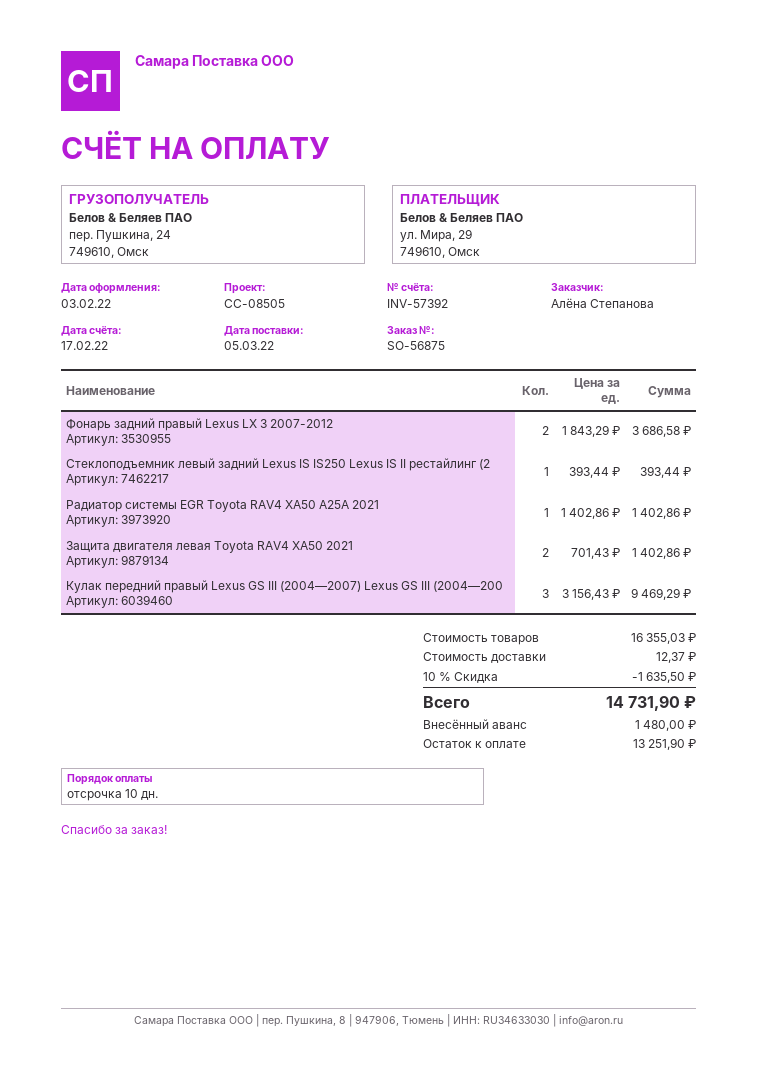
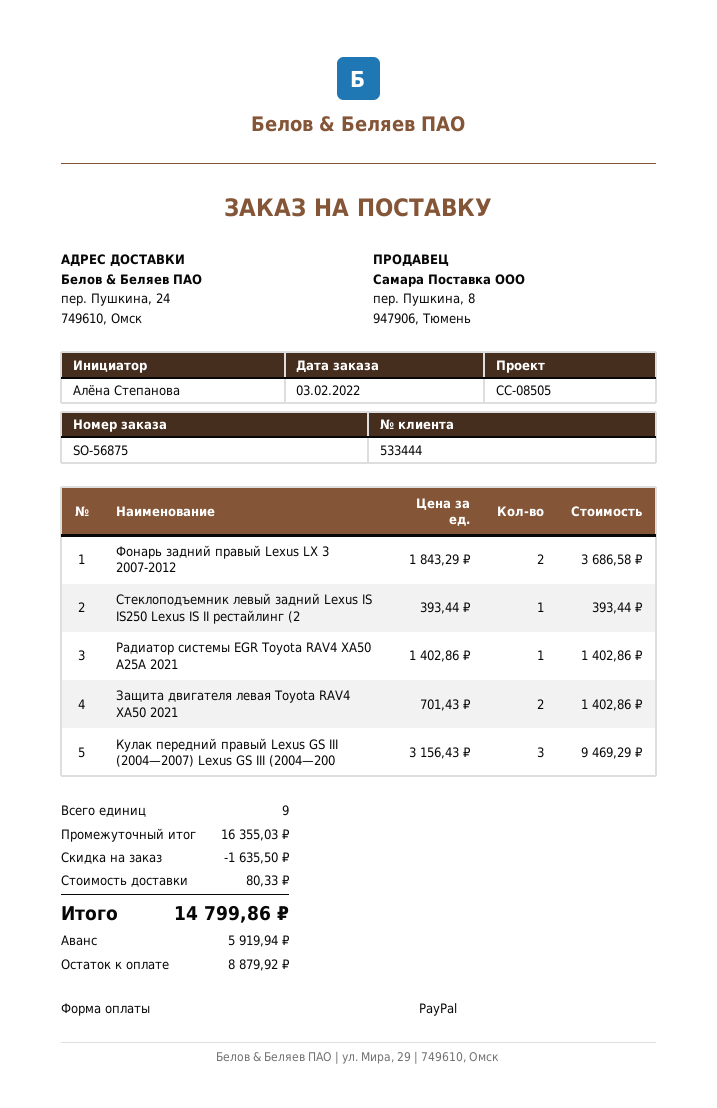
shipping: 12.37 -> 80.33
total: 14731.90 -> 14799.86
deposit: 1480.00 -> 5919.94
balance: 13251.90 -> 8879.92

